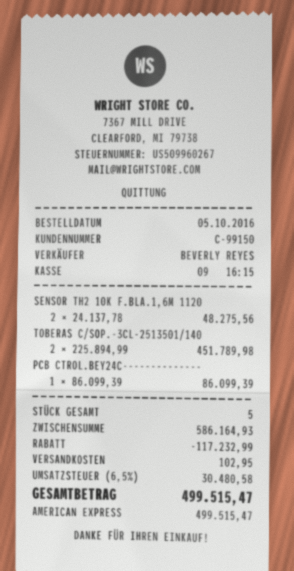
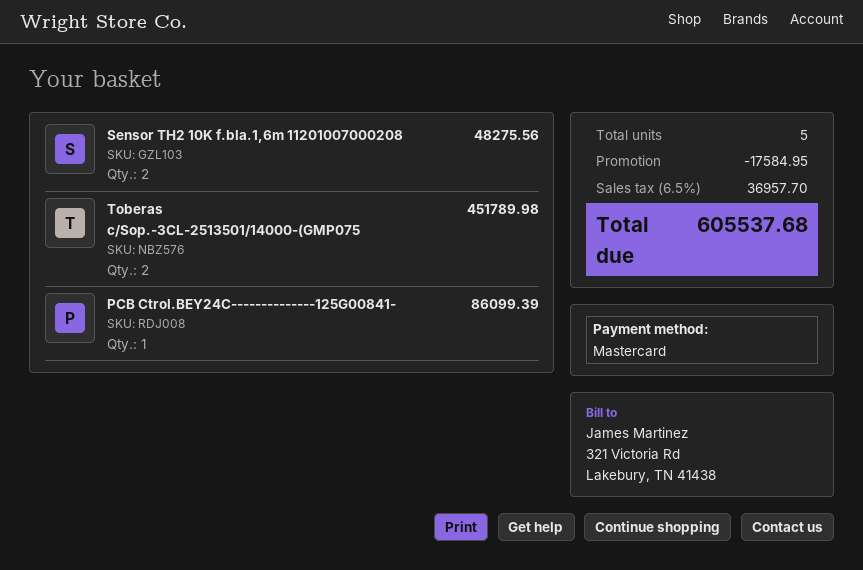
payment method: American Express -> Mastercard
discount: 117232.99 -> 17584.95
shipping: 102.95 -> none
tax: 6.5% = 30480.58 -> 6.5% = 36957.70
total: 499515.47 -> 605537.68

